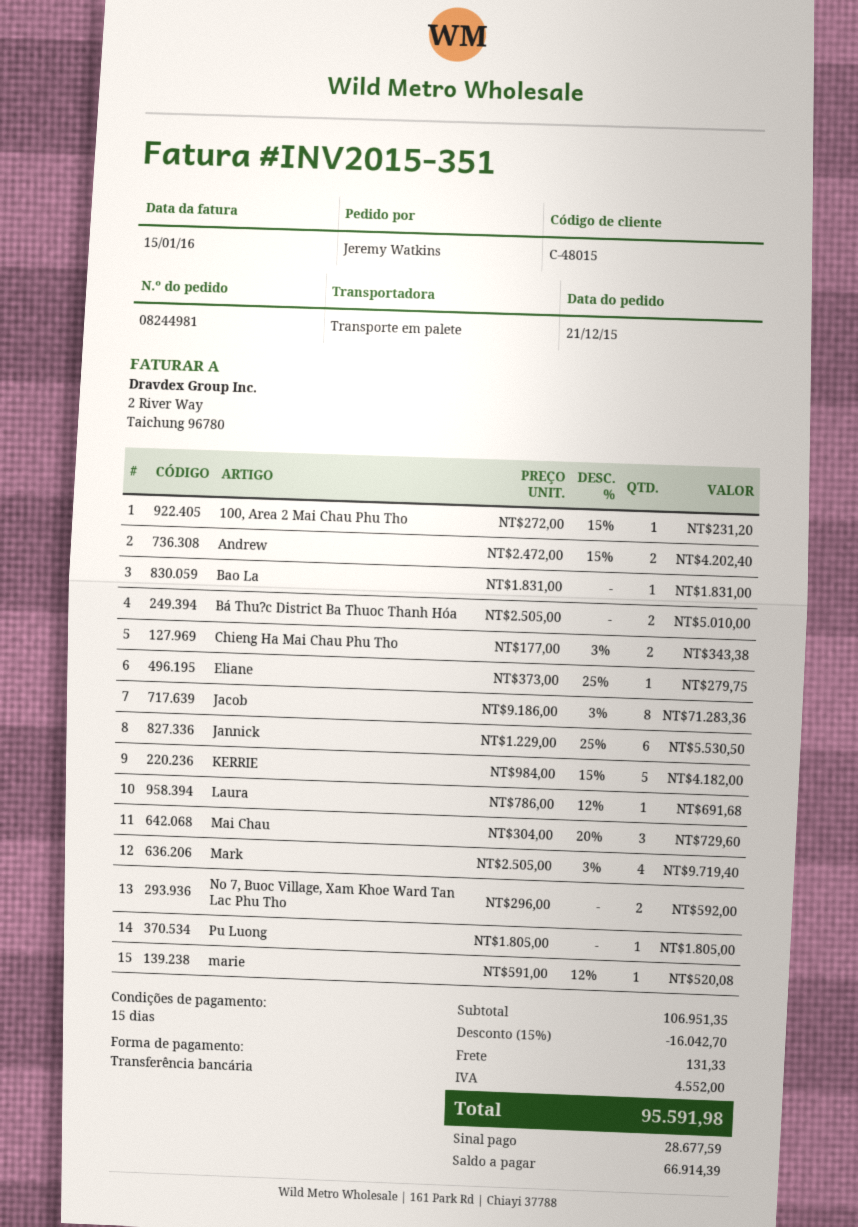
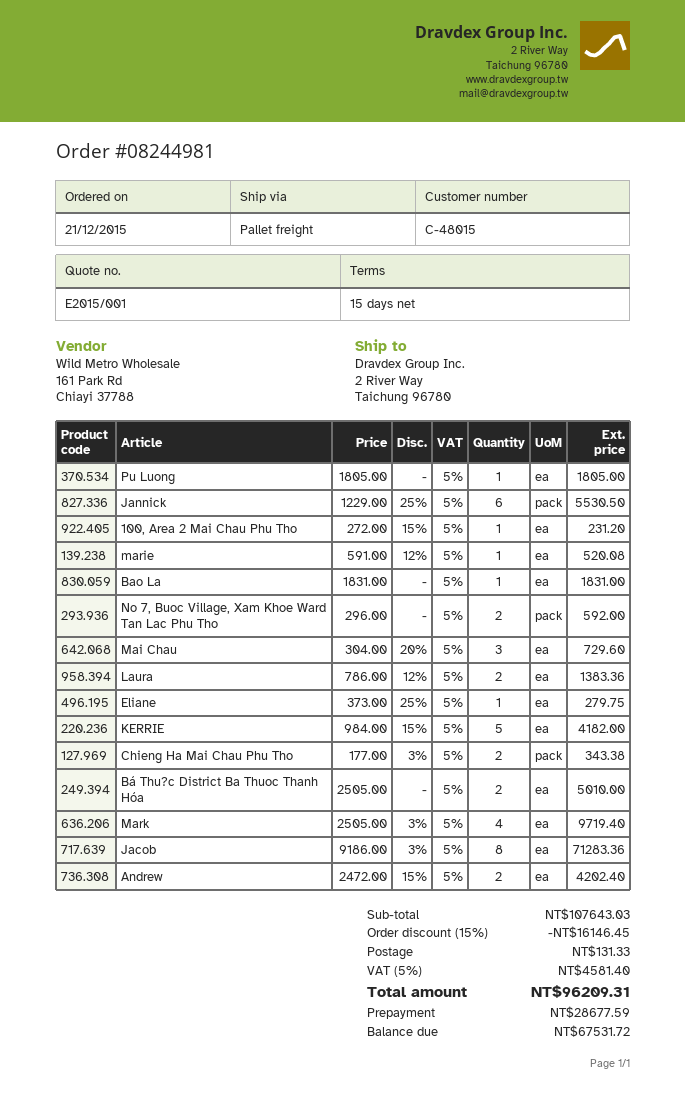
Laura: 1 x 786.00 - 12% = 691.68 -> 2 x 786.00 - 12% = 1383.36
subtotal: 106951.35 -> 107643.03
discount: 15% = 16042.70 -> 15% = 16146.45
tax: 4552.00 -> 4581.40
total: 95591.98 -> 96209.31
balance: 66914.39 -> 67531.72

